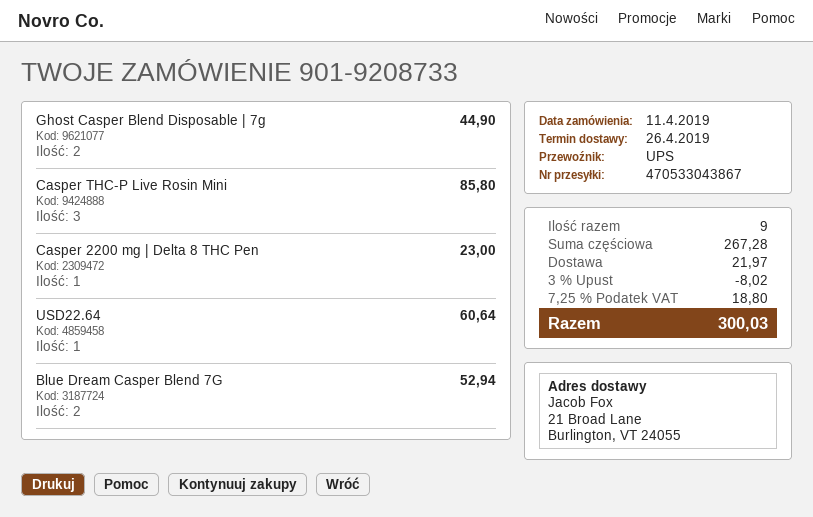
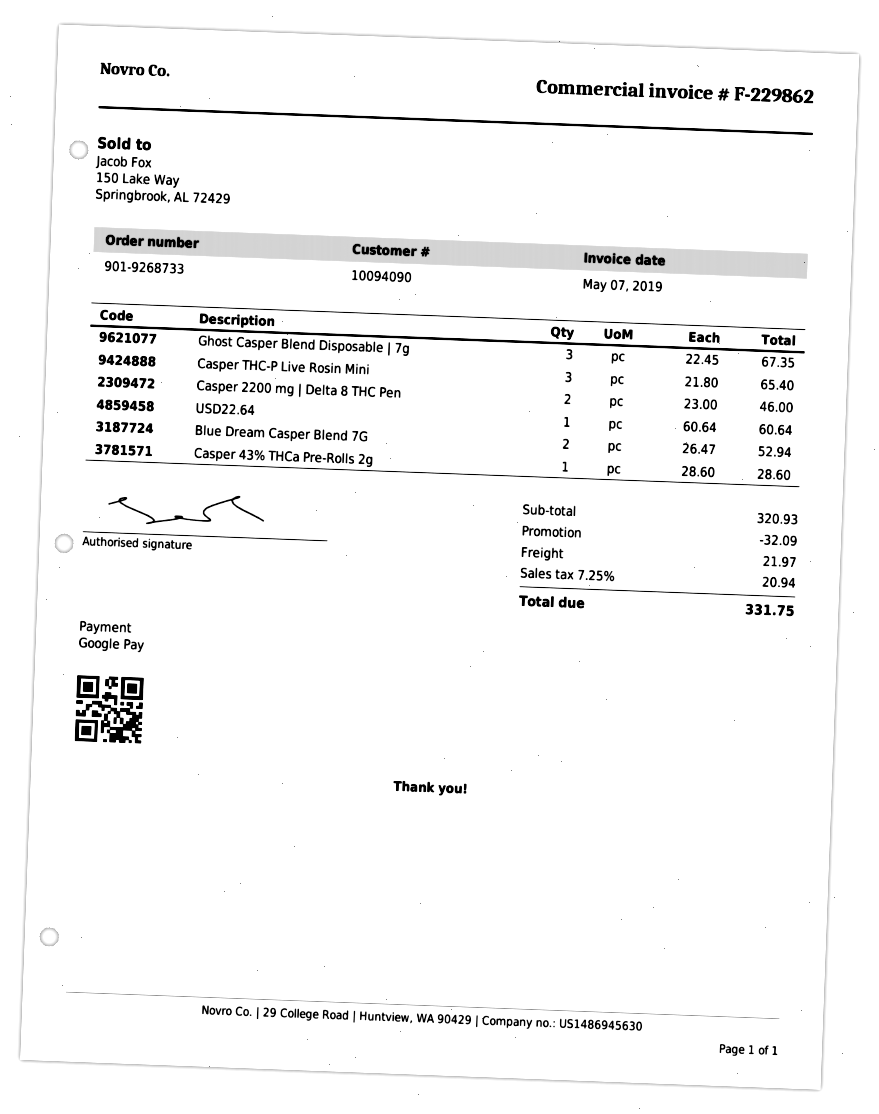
order number: 901-9208733 -> 901-9268733
Ghost Casper Blend Disposable | 7g: 2 for 44.90 -> 3 for 67.35
Casper THC-P Live Rosin Mini: 3 for 85.80 -> 3 for 65.40
Casper 2200 mg | Delta 8 THC Pen: 1 for 23.00 -> 2 for 46.00
Casper 43% THCa Pre-Rolls 2g: none -> 1 for 28.60
subtotal: 267.28 -> 320.93
discount: 8.02 -> 32.09
tax: 7.25% = 18.80 -> 7.25% = 20.94
total: 300.03 -> 331.75

